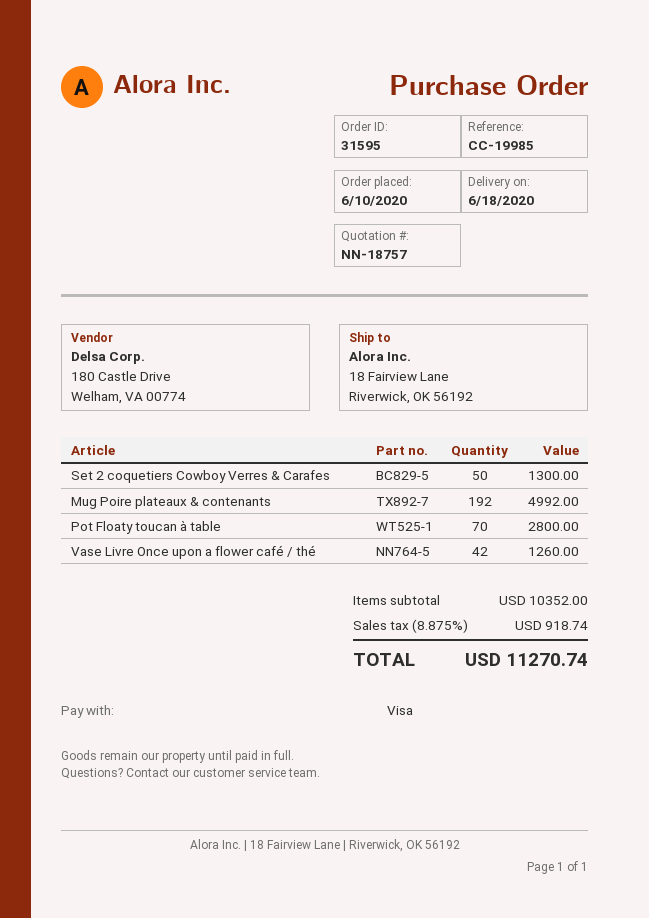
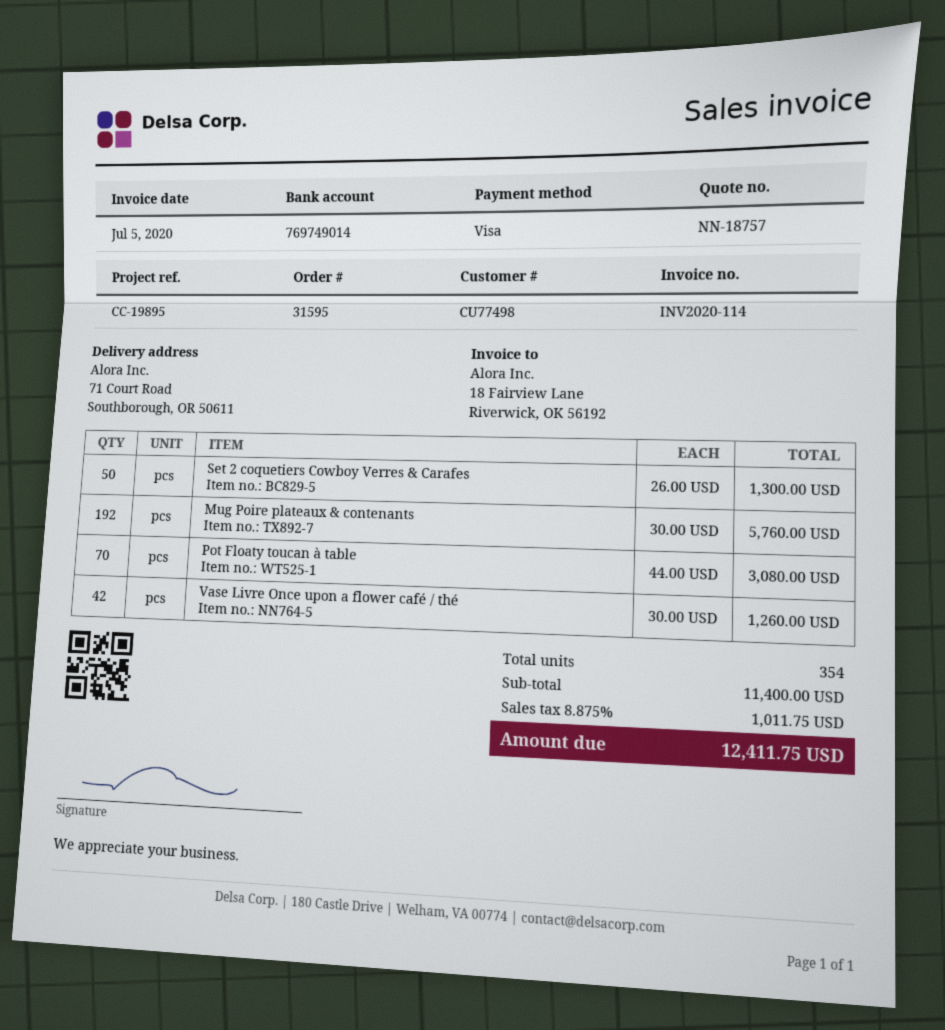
reference: CC-19985 -> CC-19895
ship to: 18 Fairview Lane, Riverwick, OK 56192 -> 71 Court Road, Southborough, OR 50611
Mug Poire plateaux & contenants: 192 for 4992.00 -> 192 for 5760.00
Pot Floaty toucan à table: 70 for 2800.00 -> 70 for 3080.00
subtotal: 10352.00 -> 11400.00
tax: 8.875% = 918.74 -> 8.875% = 1011.75
total: 11270.74 -> 12411.75

